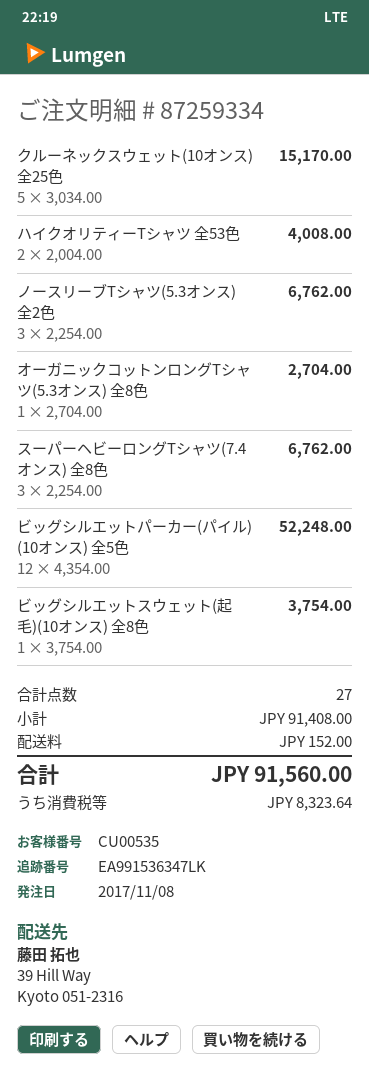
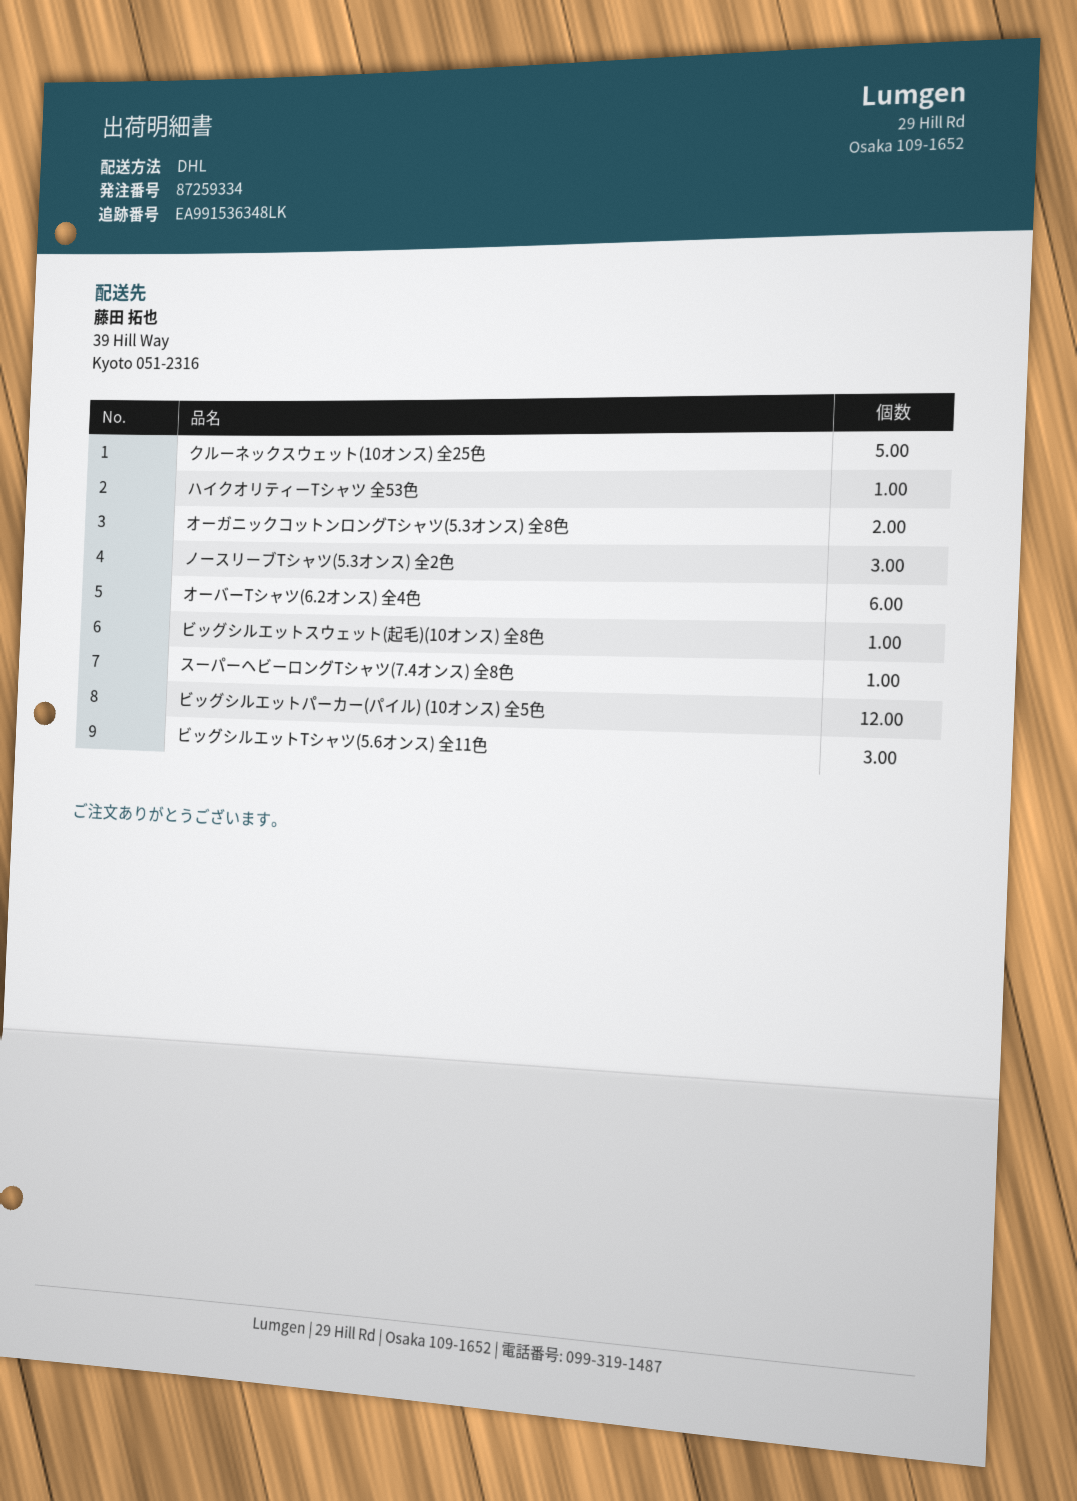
tracking number: EA991536347LK -> EA991536348LK
ハイクオリティーTシャツ 全53色: 2 -> 1
オーガニックコットンロングTシャツ(5.3オンス) 全8色: 1 -> 2
スーパーヘビーロングTシャツ(7.4オンス) 全8色: 3 -> 1
オーバーTシャツ(6.2オンス) 全4色: none -> 6
ビッグシルエットTシャツ(5.6オンス) 全11色: none -> 3

